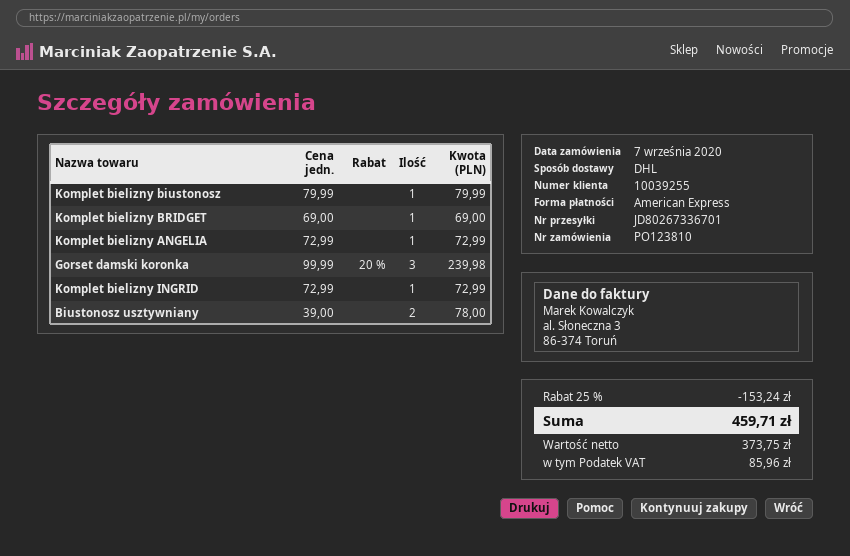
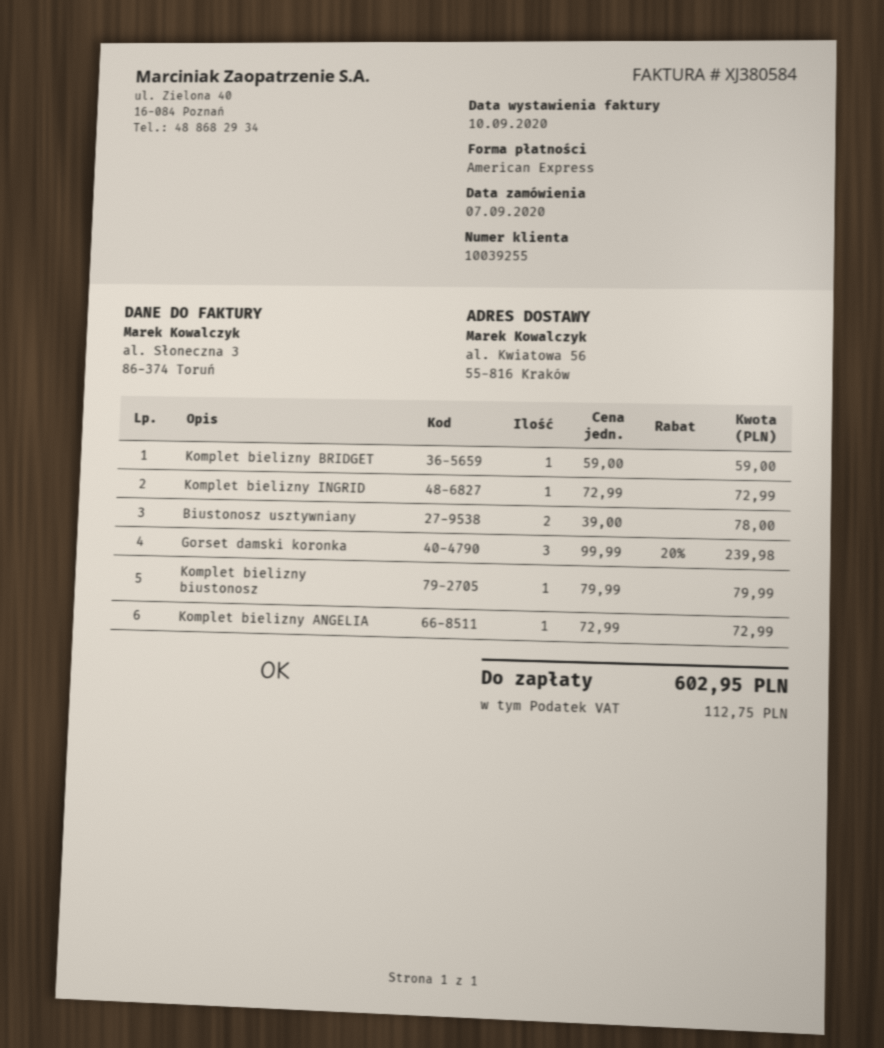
Komplet bielizny BRIDGET: 1 x 69.00 = 69.00 -> 1 x 59.00 = 59.00
discount: 25% = 153.24 -> none
tax: 85.96 -> 112.75
total: 459.71 -> 602.95

